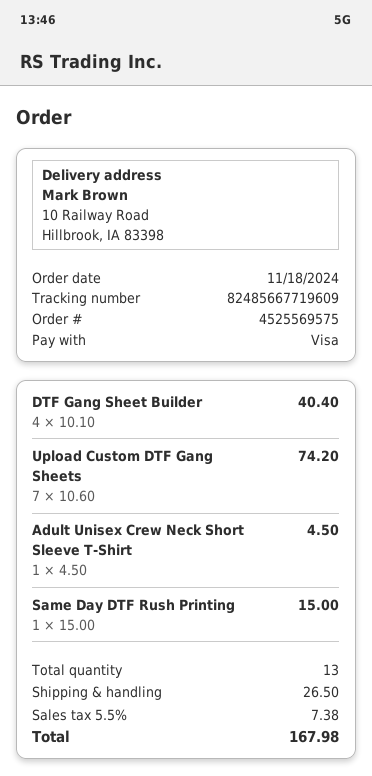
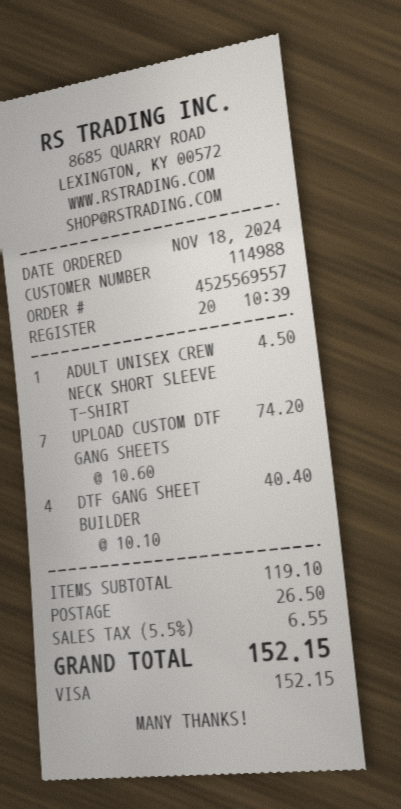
order number: 4525569575 -> 4525569557
Same Day DTF Rush Printing: 1 x 15.00 = 15.00 -> none
tax: 5.5% = 7.38 -> 5.5% = 6.55
total: 167.98 -> 152.15

